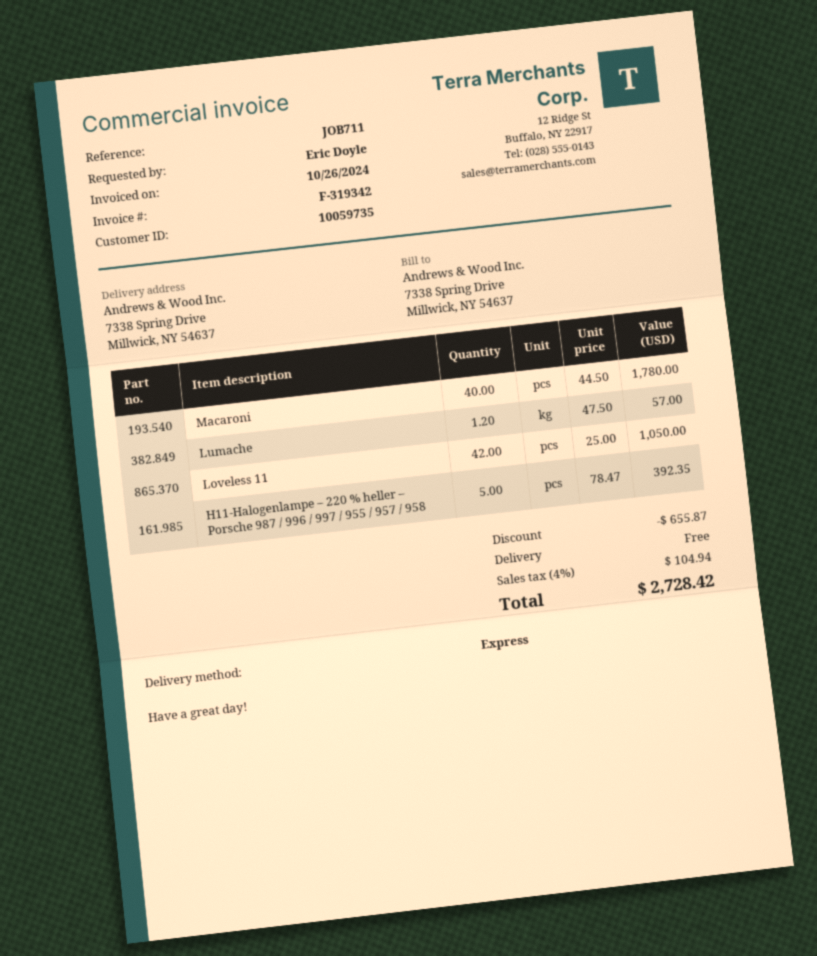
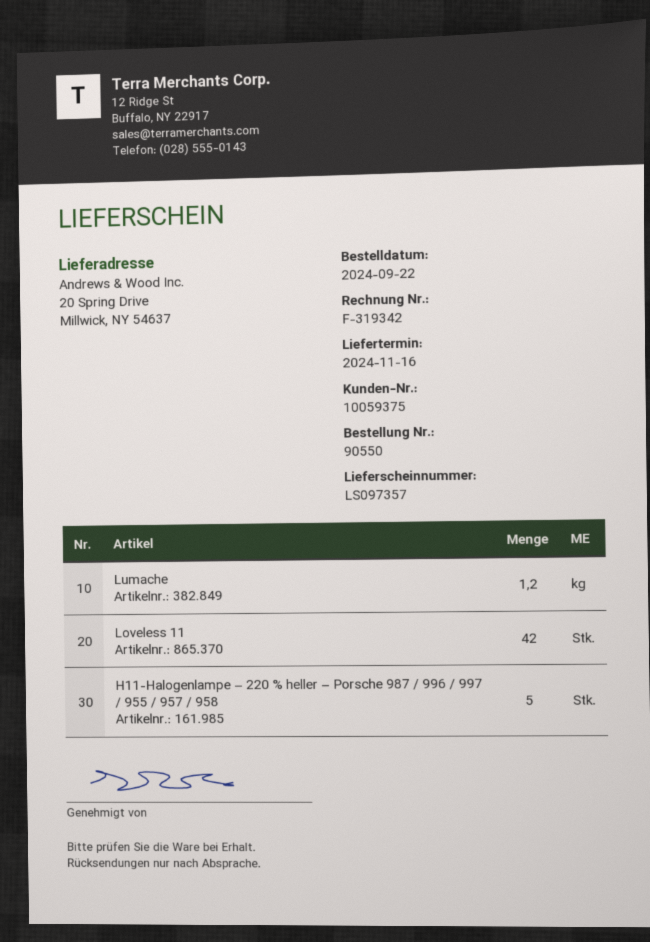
customer number: 10059735 -> 10059375
ship to: 7338 Spring Drive, Millwick, NY 54637 -> 20 Spring Drive, Millwick, NY 54637
Macaroni: 40 -> none

